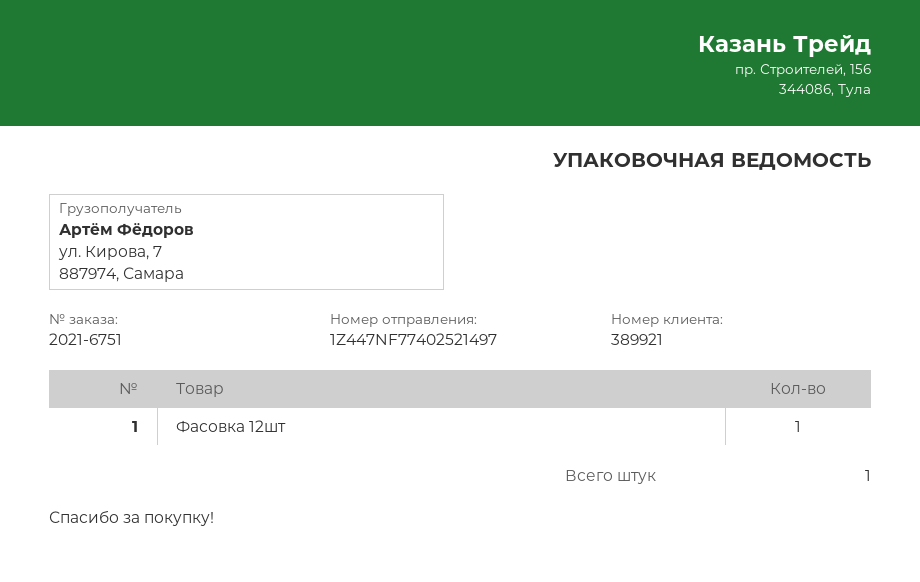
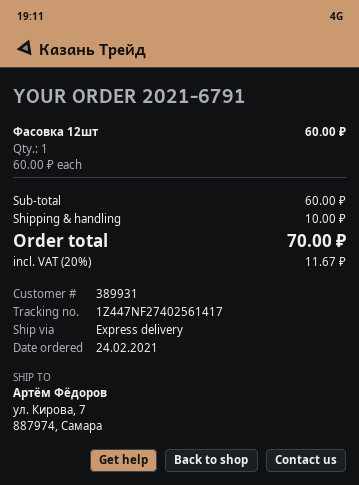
order number: 2021-6751 -> 2021-6791
customer number: 389921 -> 389931
tracking number: 1Z447NF77402521497 -> 1Z447NF27402561417

